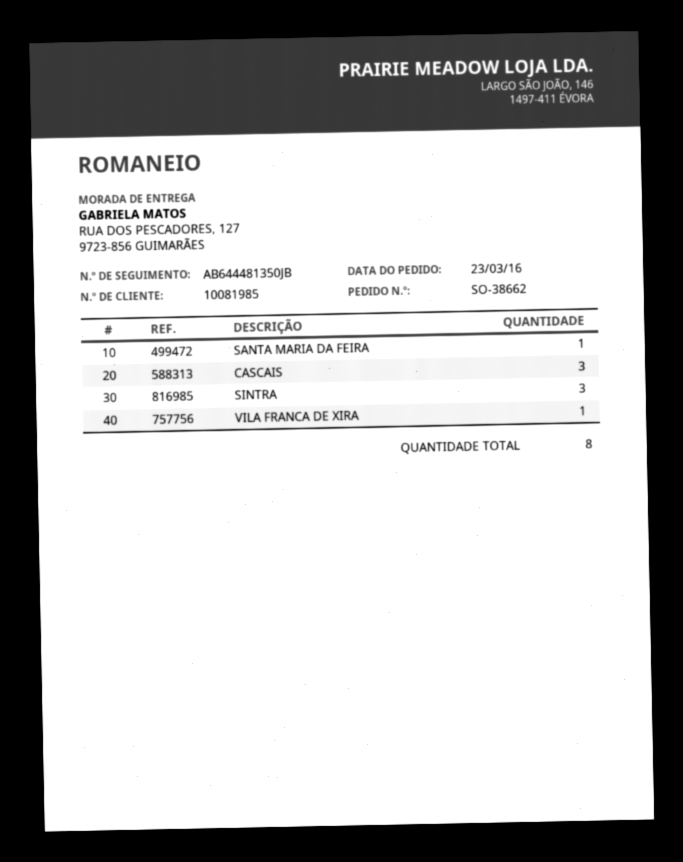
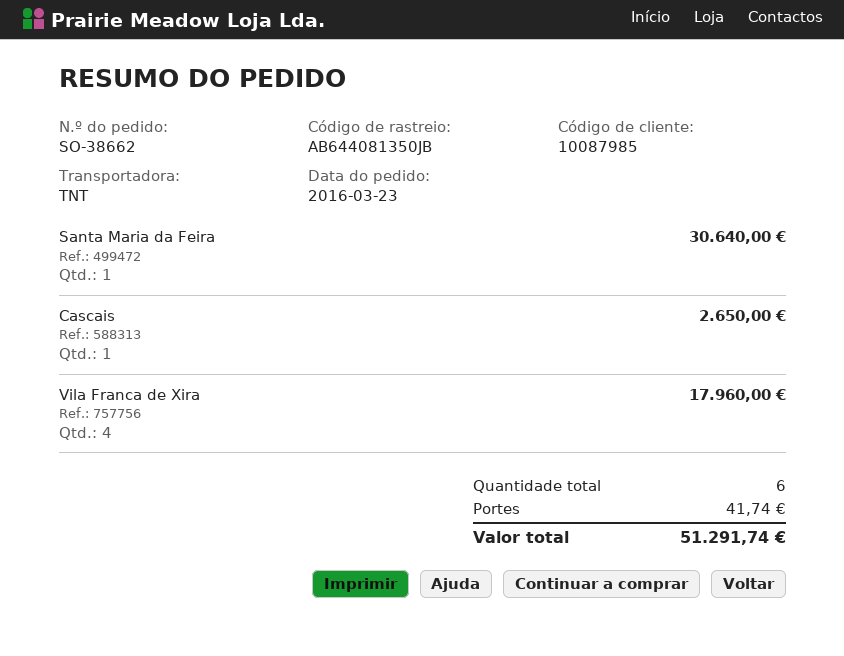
customer number: 10081985 -> 10087985
tracking number: AB644481350JB -> AB644081350JB
CASCAIS: 3 -> 1
SINTRA: 3 -> none
VILA FRANCA DE XIRA: 1 -> 4
total quantity: 8 -> 6

